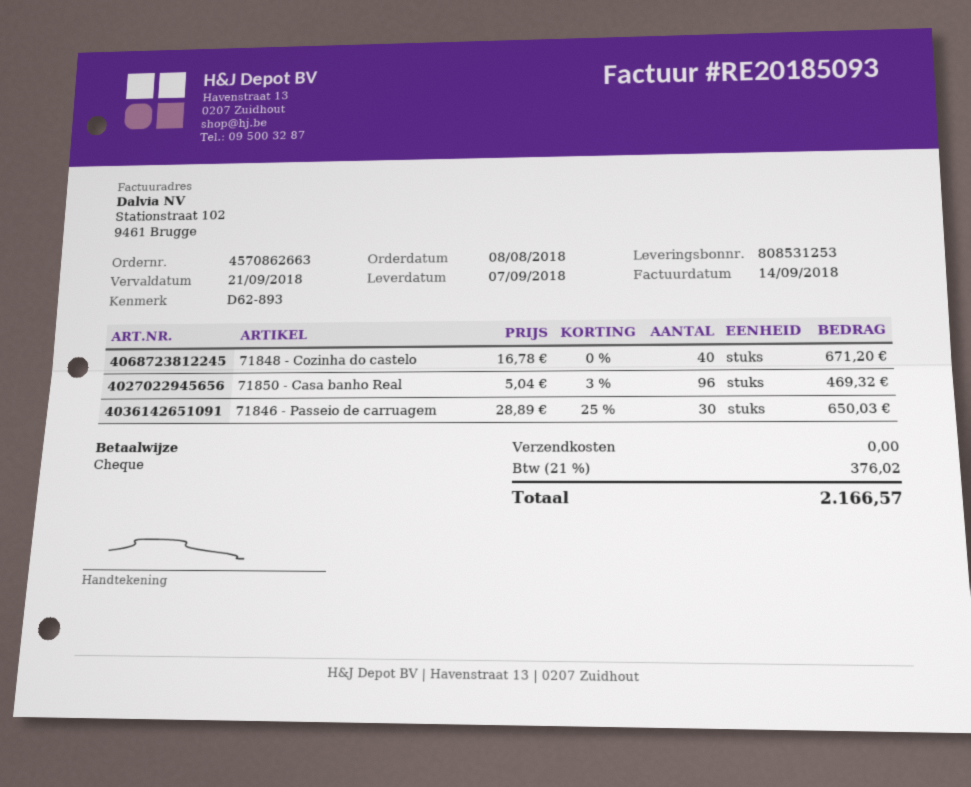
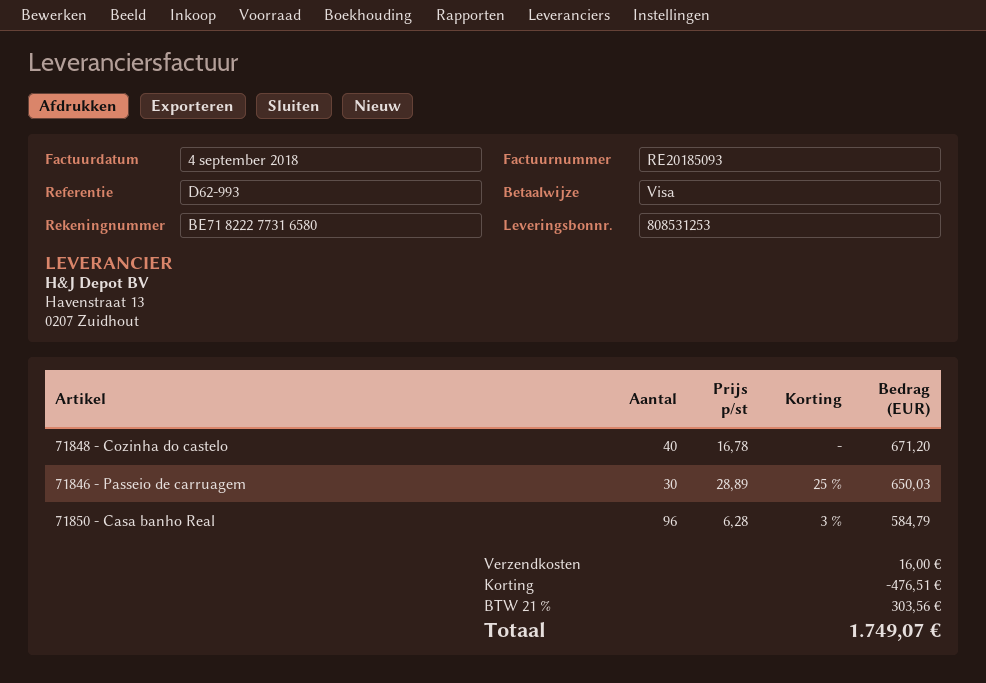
invoice date: 2018-09-14 -> 2018-09-04
reference: D62-893 -> D62-993
payment method: cheque -> Visa
71850 - Casa banho Real: 96 x 5.04 - 3% = 469.32 -> 96 x 6.28 - 3% = 584.79
discount: none -> 476.51
shipping: 0.00 -> 16.00
tax: 21% = 376.02 -> 21% = 303.56
total: 2166.57 -> 1749.07

